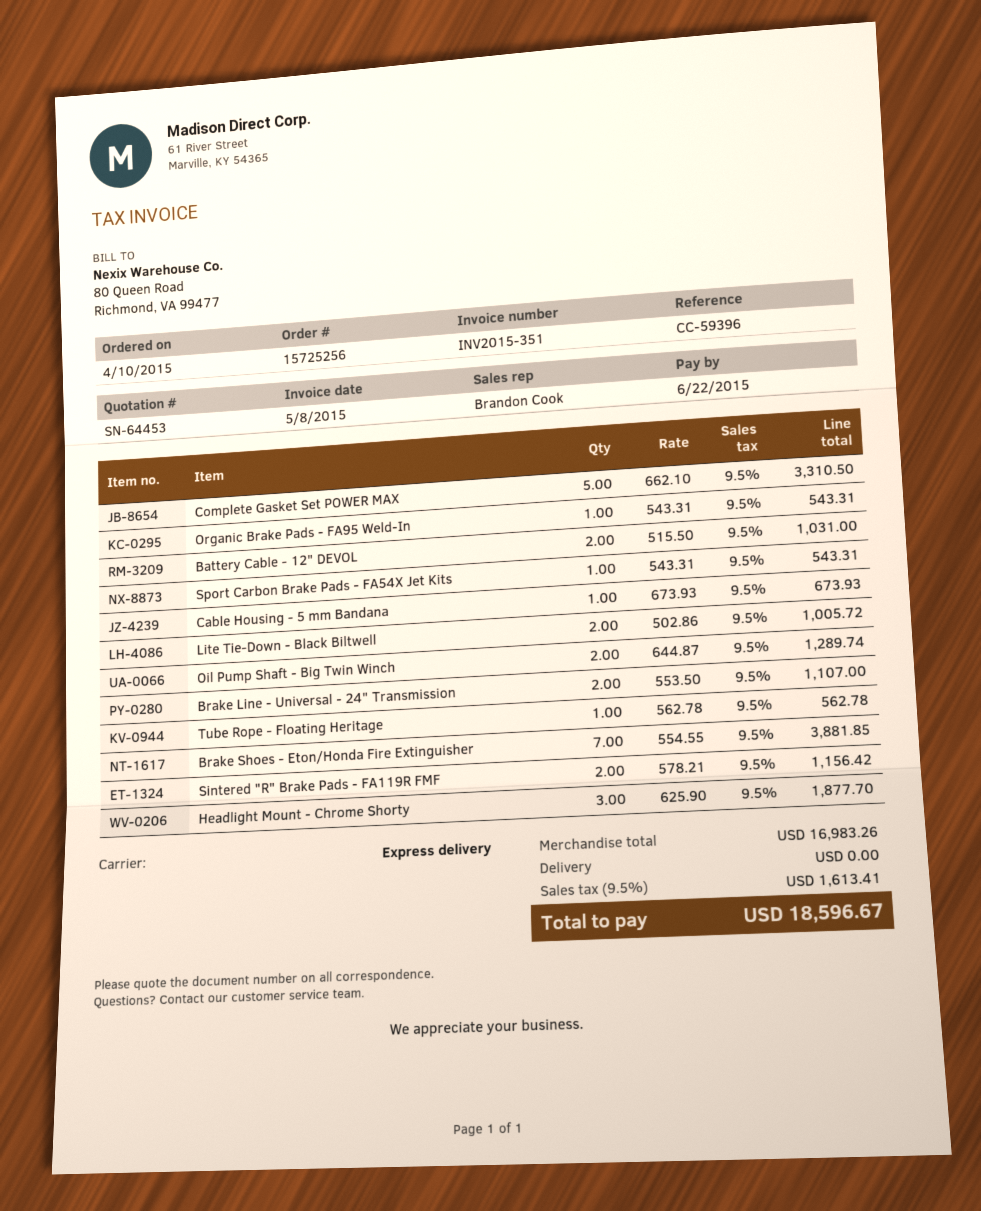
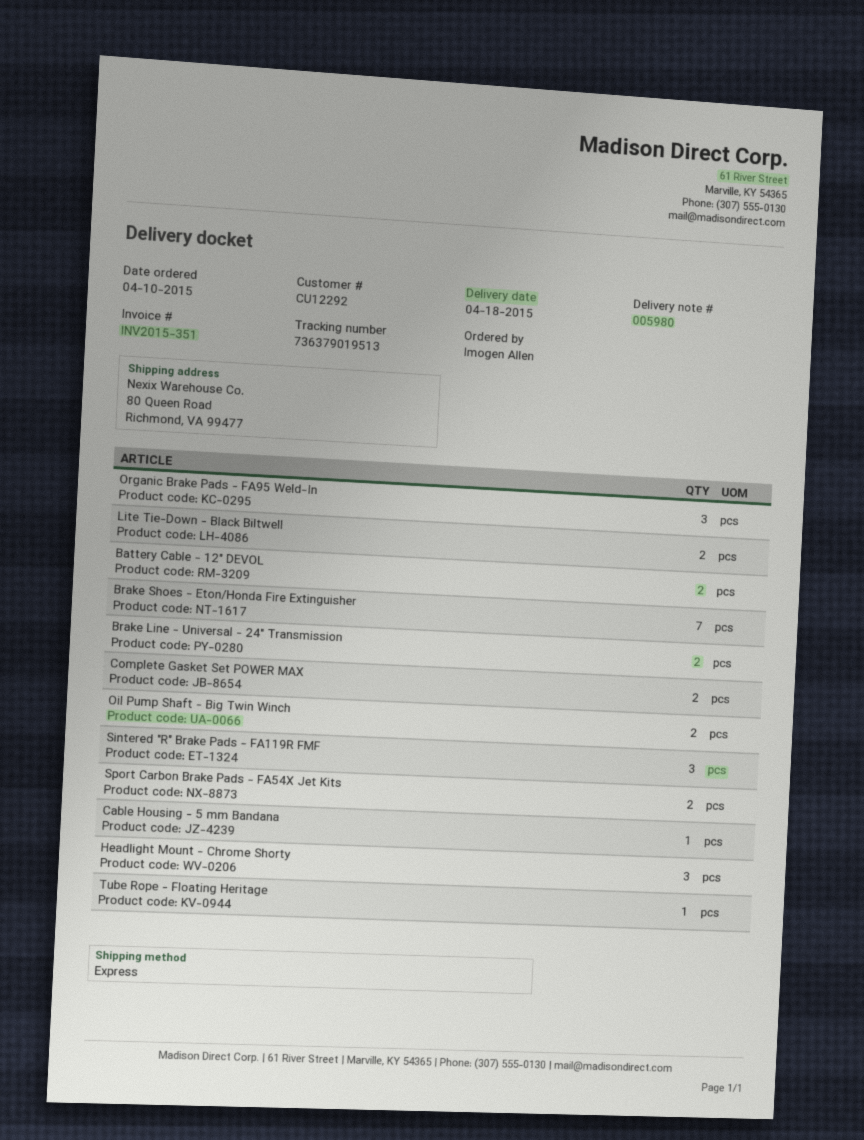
Complete Gasket Set POWER MAX: 5 -> 2
Organic Brake Pads - FA95 Weld-In: 1 -> 3
Sport Carbon Brake Pads - FA54X Jet Kits: 1 -> 2
Sintered "R" Brake Pads - FA119R FMF: 2 -> 3

